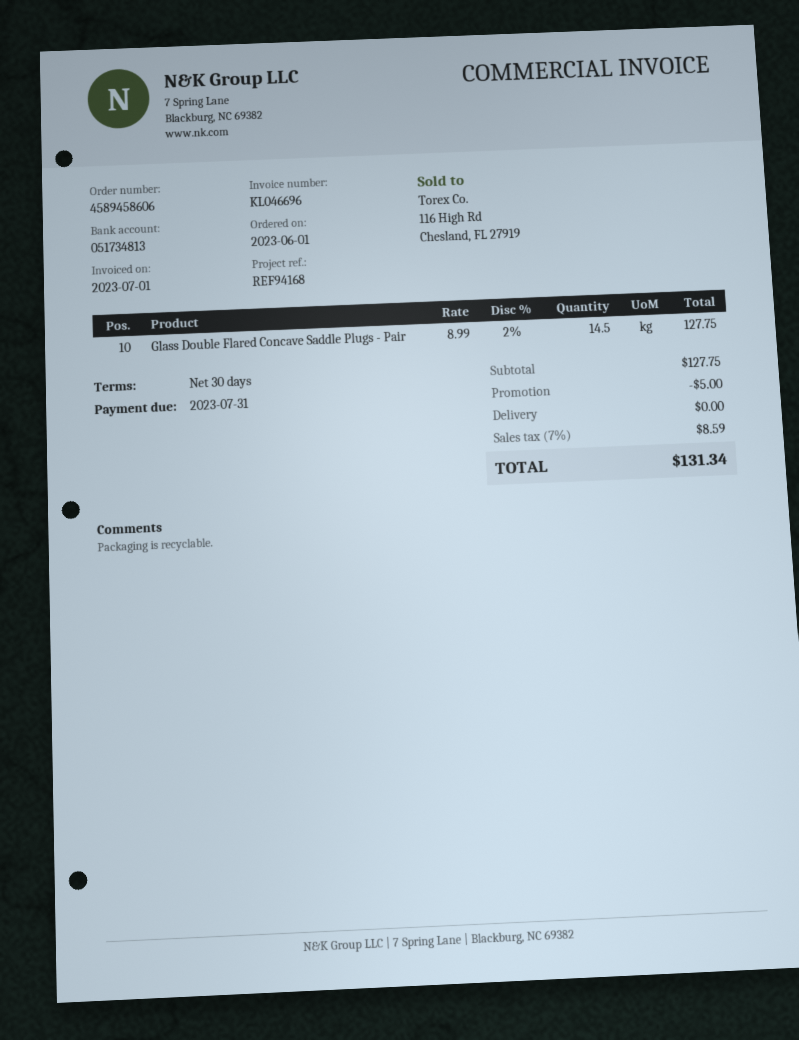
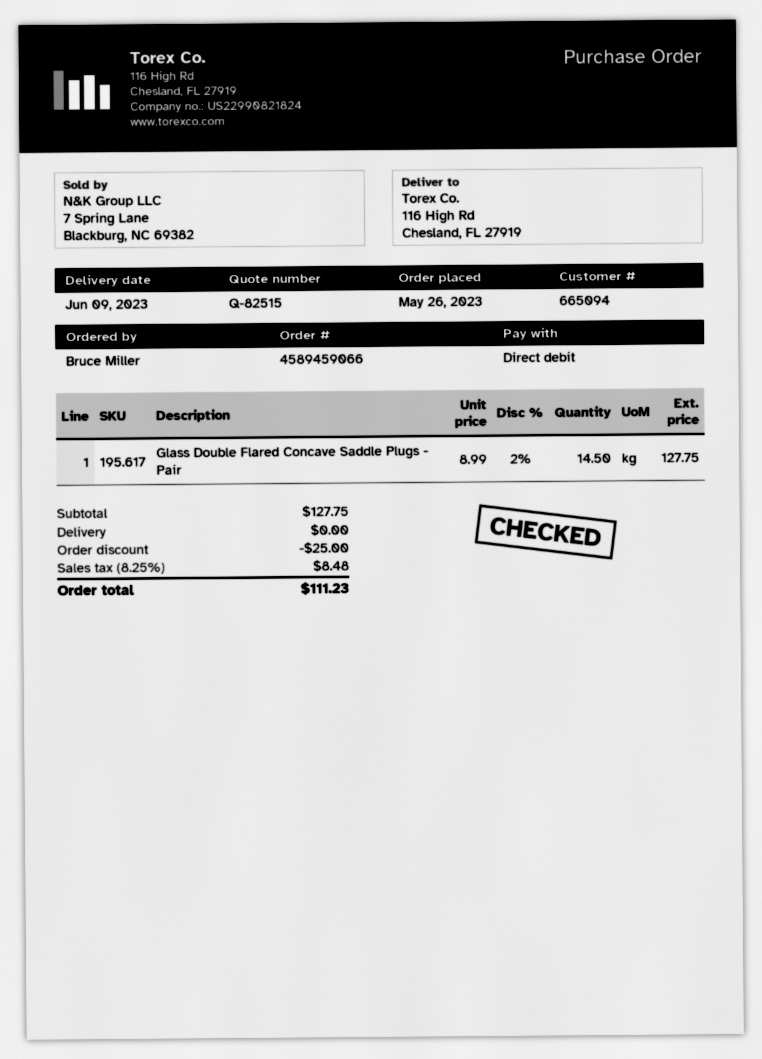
order number: 4589458606 -> 4589459066
order date: 2023-06-01 -> 2023-05-26
discount: 5.00 -> 25.00
tax: 7% = 8.59 -> 8.25% = 8.48
total: 131.34 -> 111.23

